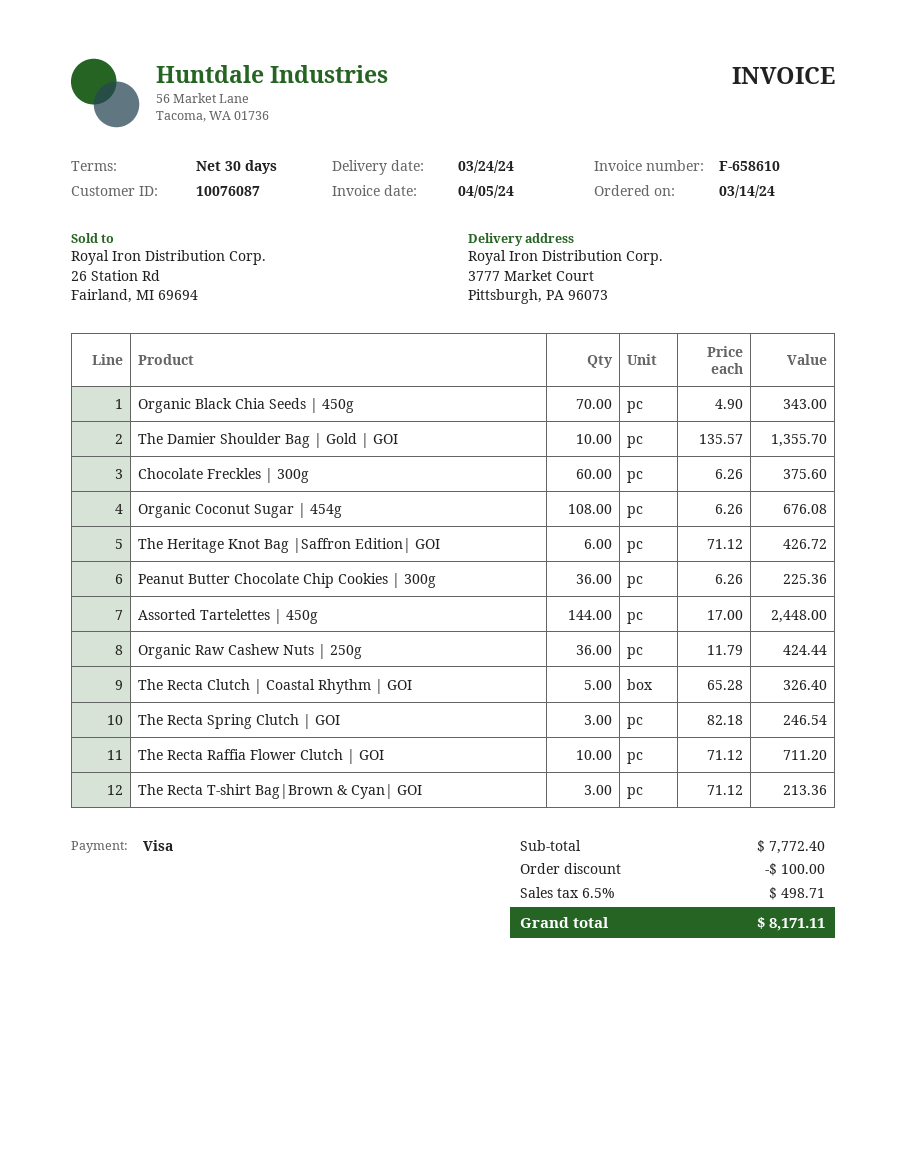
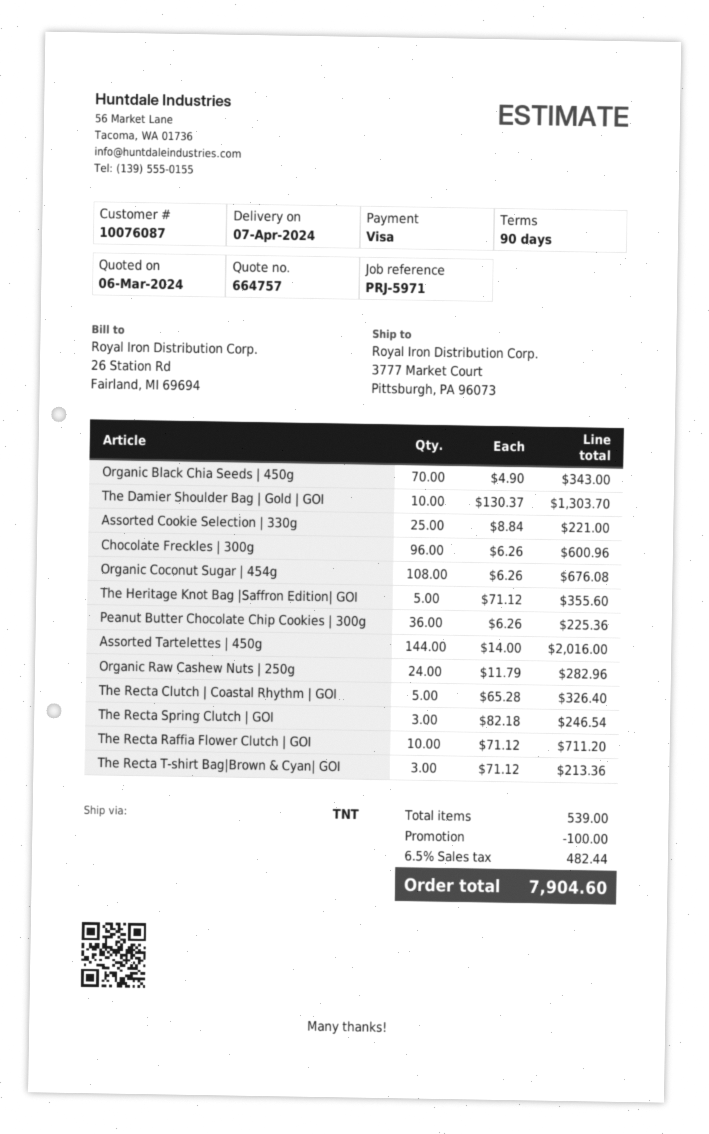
delivery date: 2024-03-24 -> 2024-04-07
payment terms: 30 days -> 90 days
The Damier Shoulder Bag | Gold | GOI: 10 x 135.57 = 1355.70 -> 10 x 130.37 = 1303.70
Chocolate Freckles | 300g: 60 x 6.26 = 375.60 -> 96 x 6.26 = 600.96
The Heritage Knot Bag |Saffron Edition| GOI: 6 x 71.12 = 426.72 -> 5 x 71.12 = 355.60
Assorted Tartelettes | 450g: 144 x 17.00 = 2448.00 -> 144 x 14.00 = 2016.00
Organic Raw Cashew Nuts | 250g: 36 x 11.79 = 424.44 -> 24 x 11.79 = 282.96
Assorted Cookie Selection | 330g: none -> 25 x 8.84 = 221.00
tax: 6.5% = 498.71 -> 6.5% = 482.44
total: 8171.11 -> 7904.60

